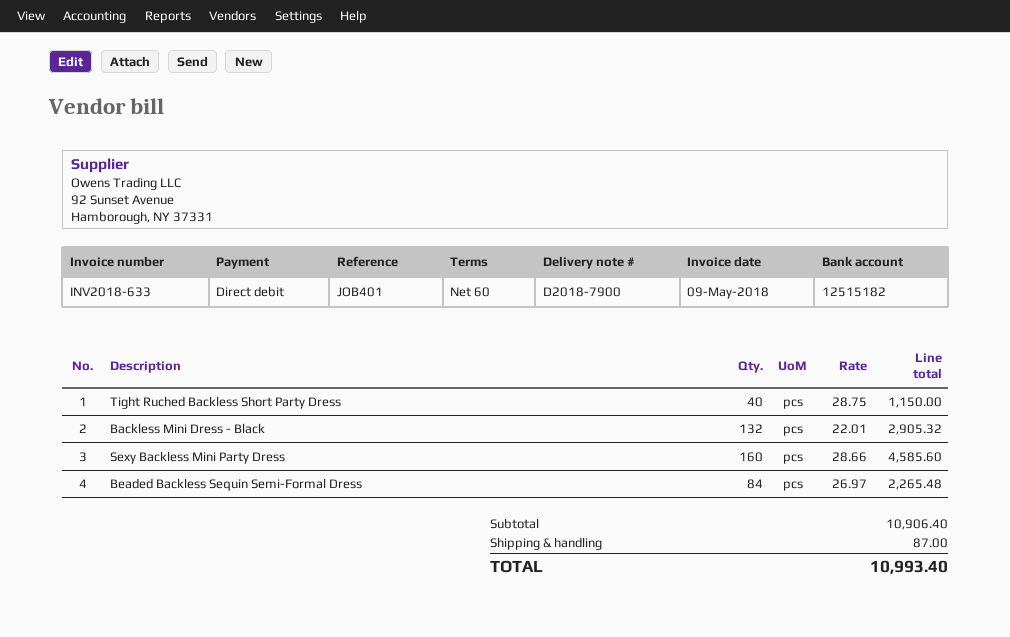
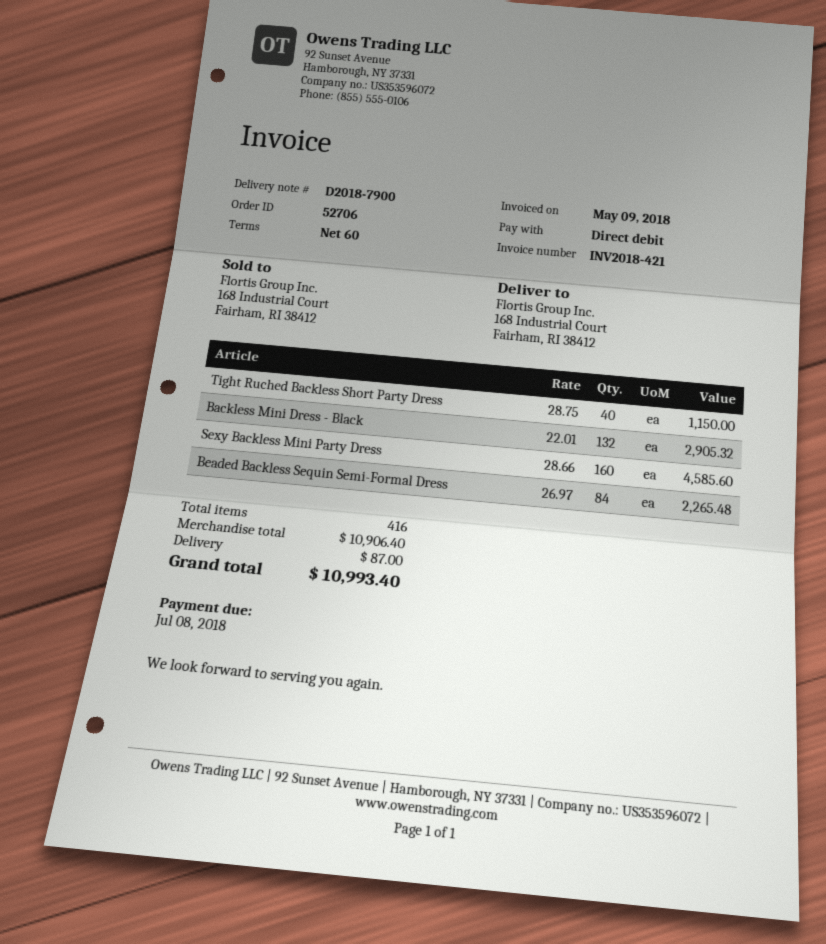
invoice number: INV2018-633 -> INV2018-421

